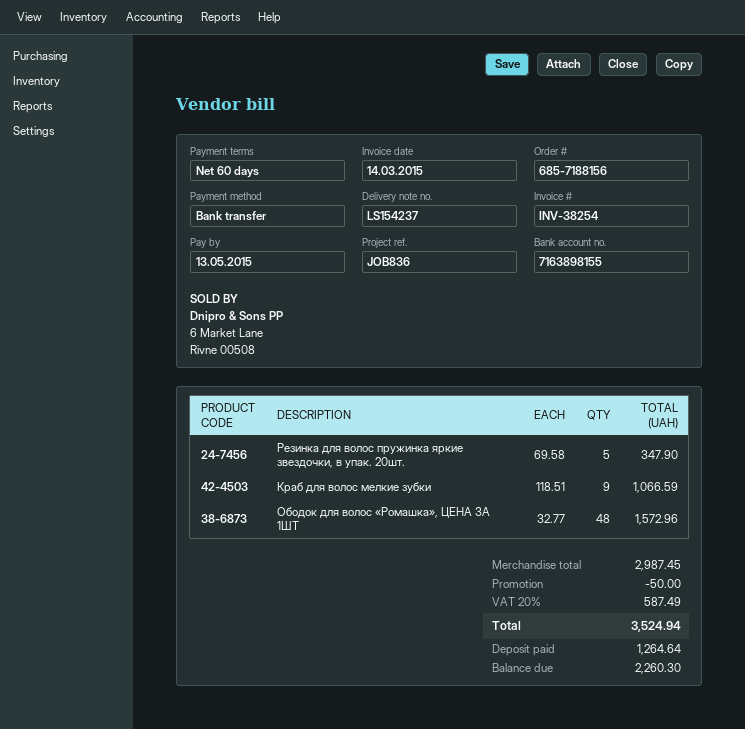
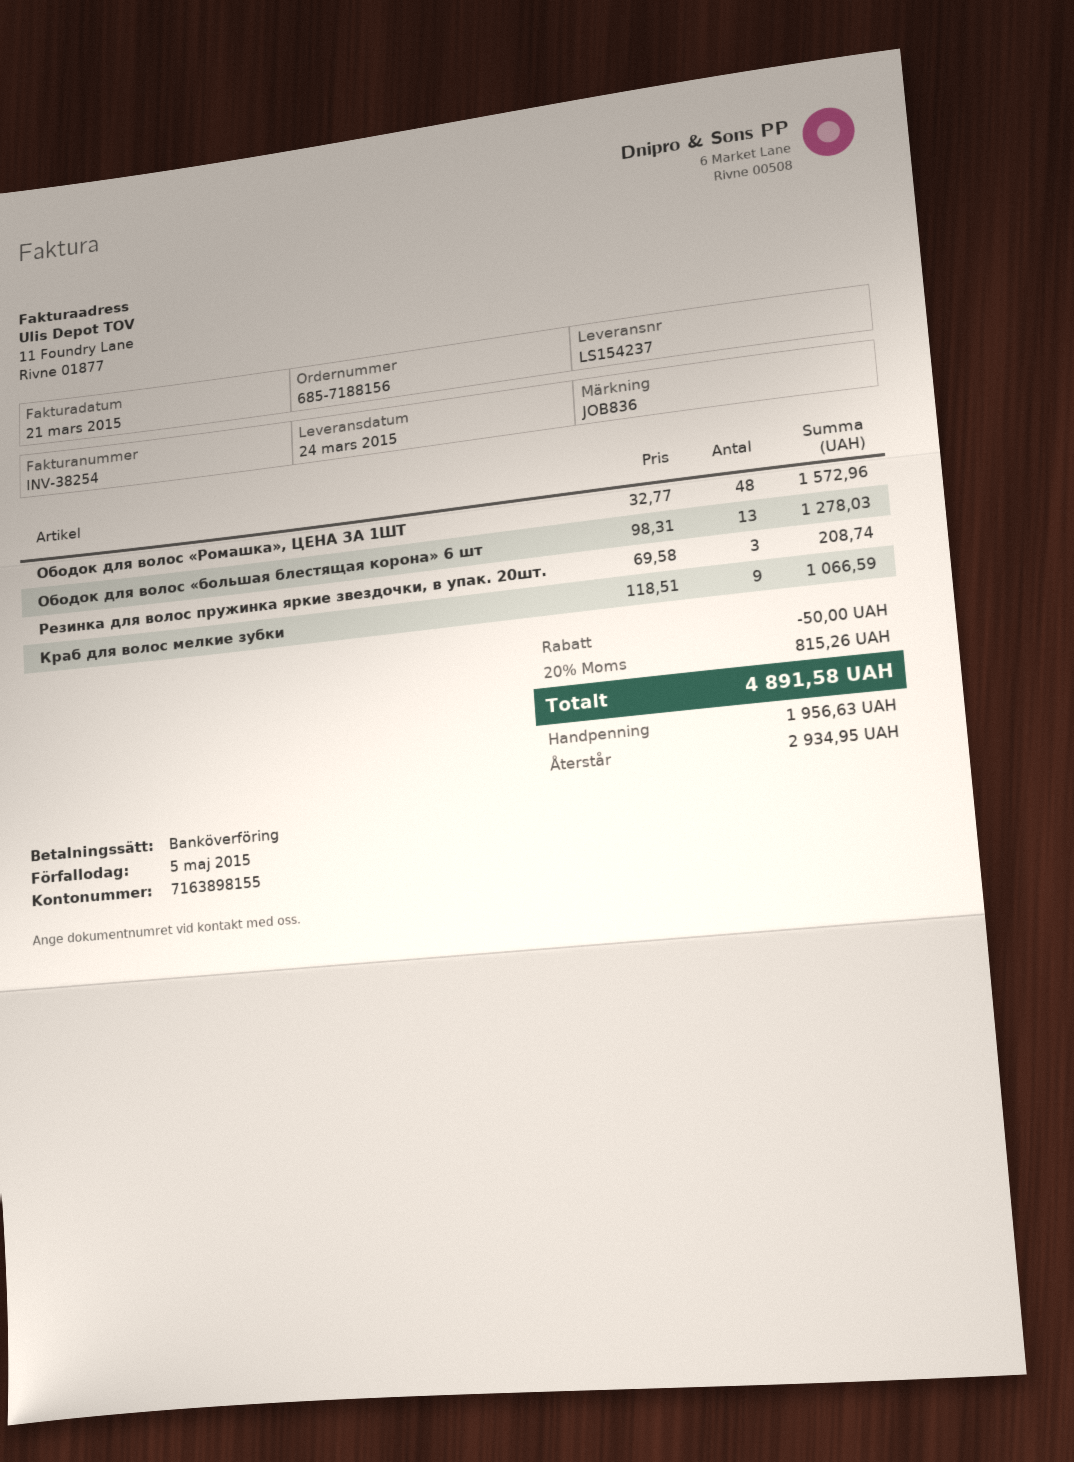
invoice date: 2015-03-14 -> 2015-03-21
due date: 2015-05-13 -> 2015-05-05
Резинка для волос пружинка яркие звездочки, в упак. 20шт.: 5 x 69.58 = 347.90 -> 3 x 69.58 = 208.74
Ободок для волос «большая блестящая корона» 6 шт: none -> 13 x 98.31 = 1278.03
tax: 20% = 587.49 -> 20% = 815.26
total: 3524.94 -> 4891.58
deposit: 1264.64 -> 1956.63
balance: 2260.30 -> 2934.95

